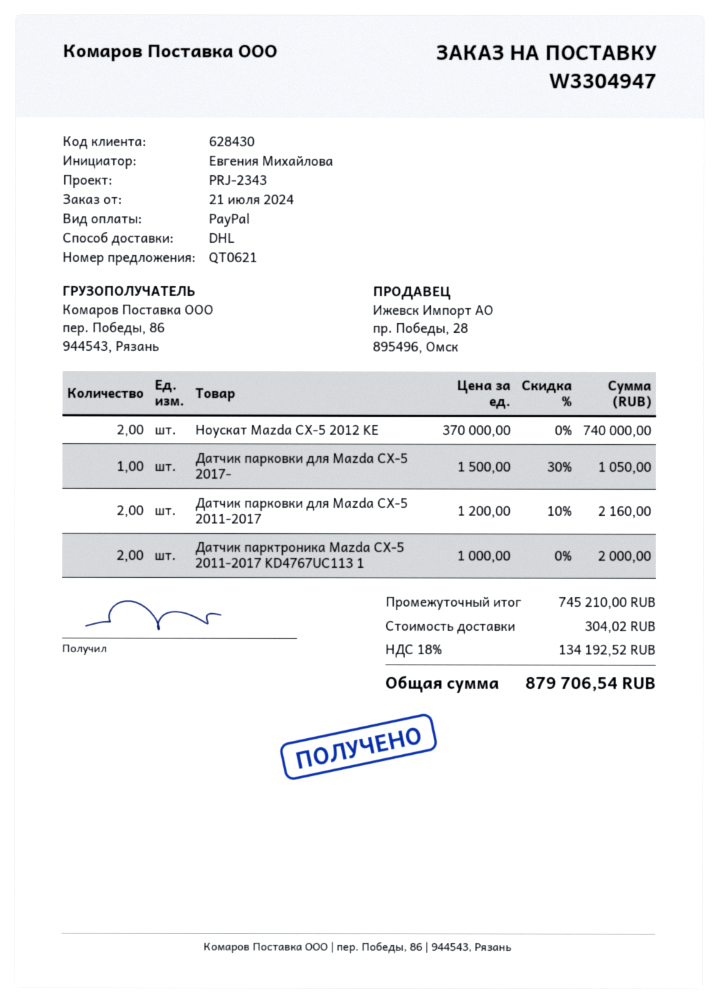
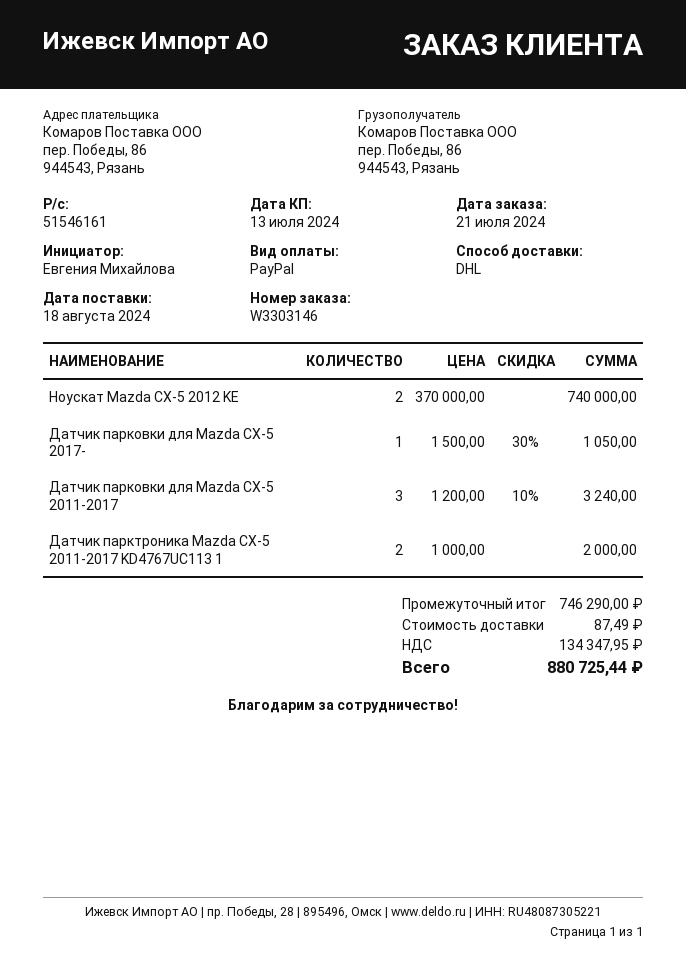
order number: W3304947 -> W3303146
Датчик парковки для Mazda CX-5 2011-2017: 2 x 1200.00 - 10% = 2160.00 -> 3 x 1200.00 - 10% = 3240.00
subtotal: 745210.00 -> 746290.00
shipping: 304.02 -> 87.49
tax: 134192.52 -> 134347.95
total: 879706.54 -> 880725.44

